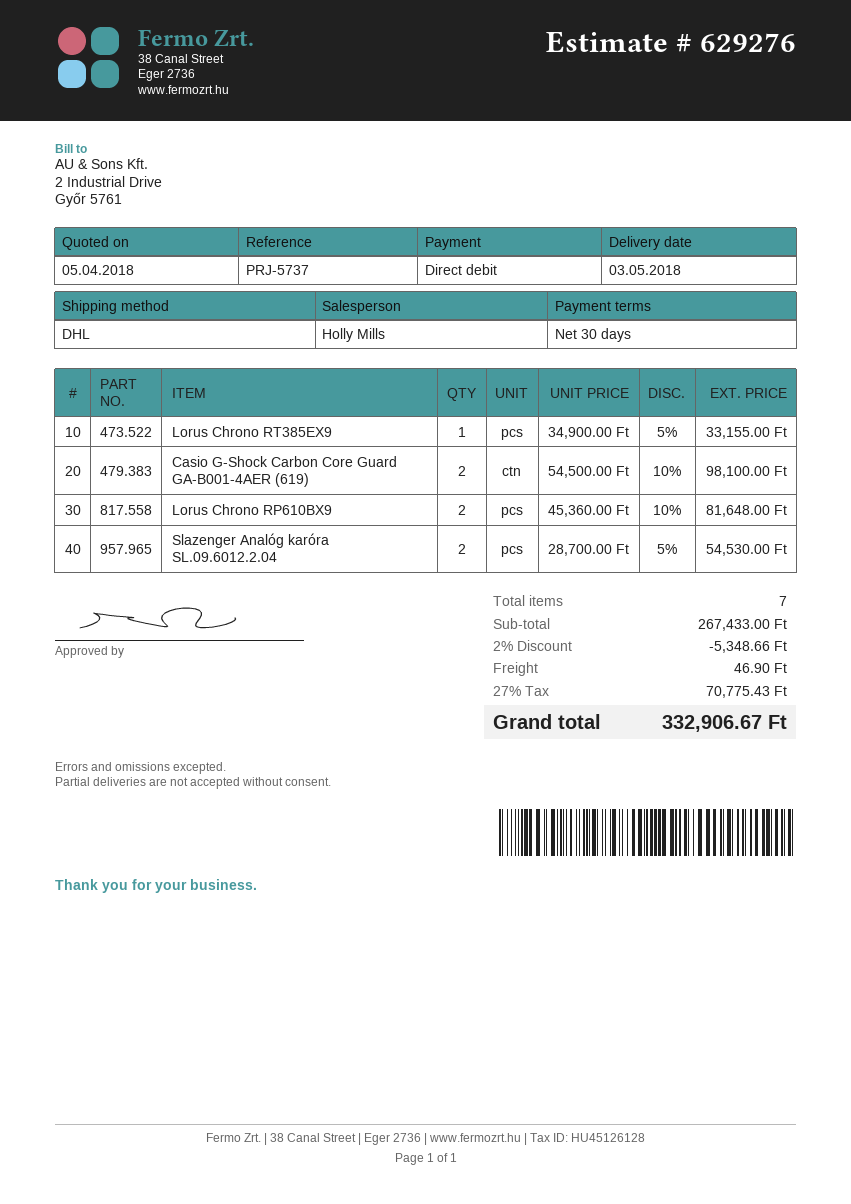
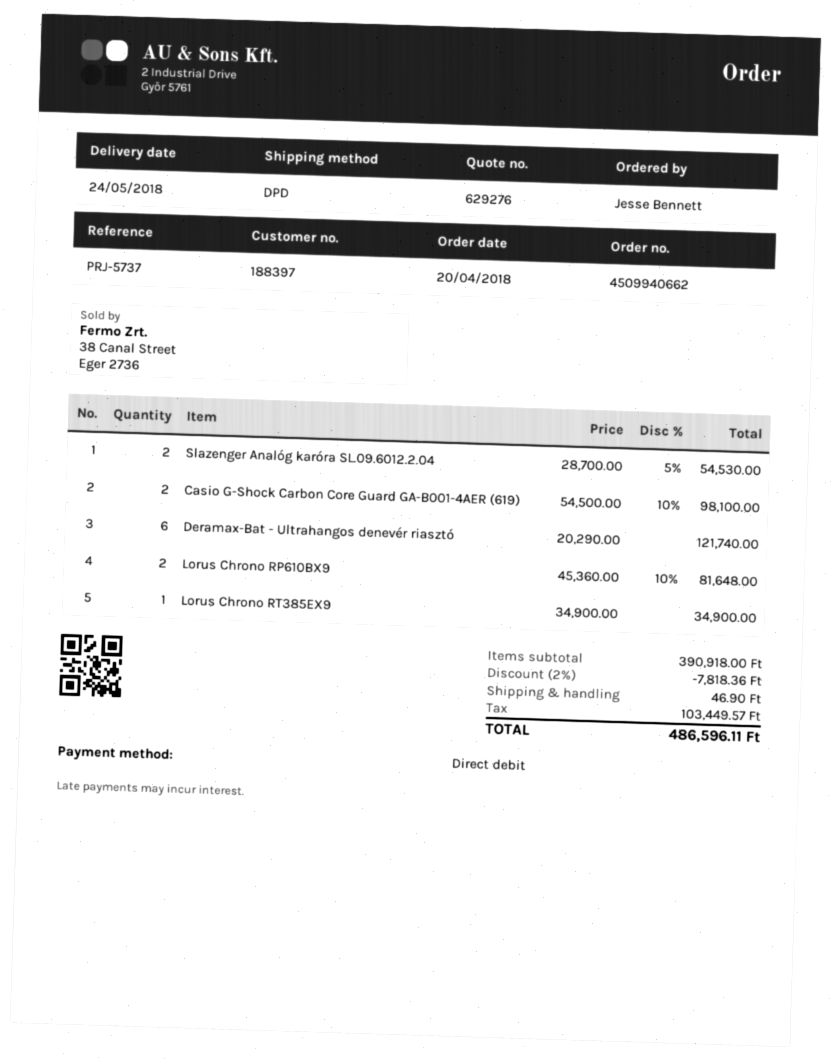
delivery date: 2018-05-03 -> 2018-05-24
shipping method: DHL -> DPD
Lorus Chrono RT385EX9: 1 x 34900.00 - 5% = 33155.00 -> 1 x 34900.00 = 34900.00
Deramax-Bat - Ultrahangos denevér riasztó: none -> 6 x 20290.00 = 121740.00
subtotal: 267433.00 -> 390918.00
discount: 2% = 5348.66 -> 2% = 7818.36
tax: 70775.43 -> 103449.57
total: 332906.67 -> 486596.11

